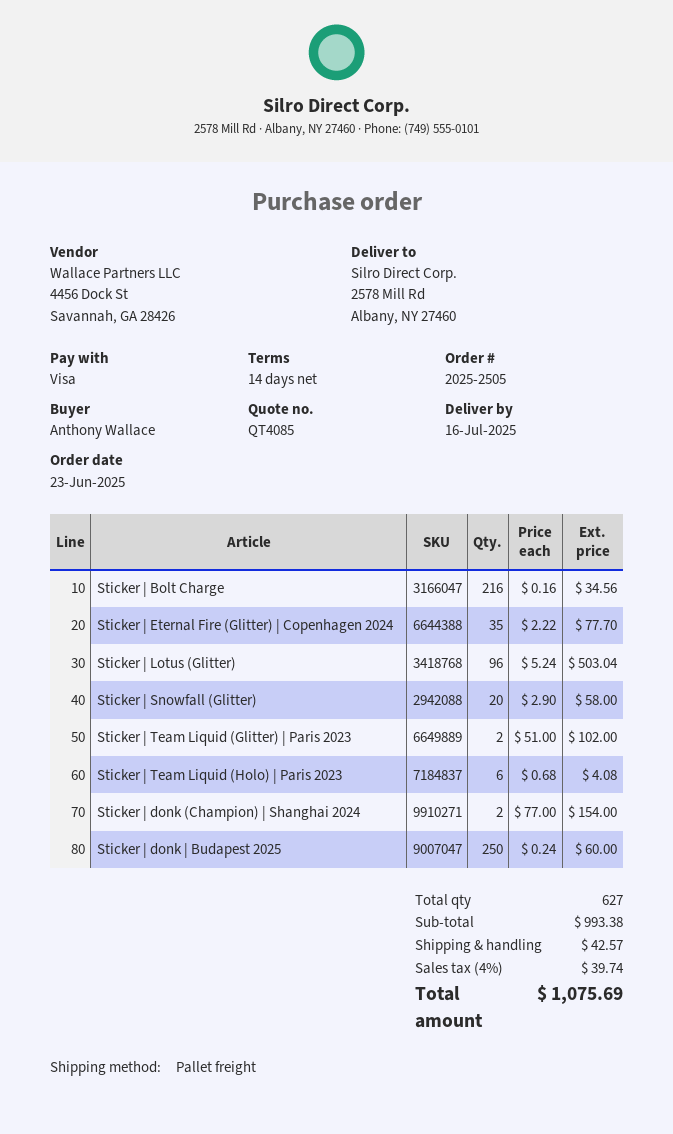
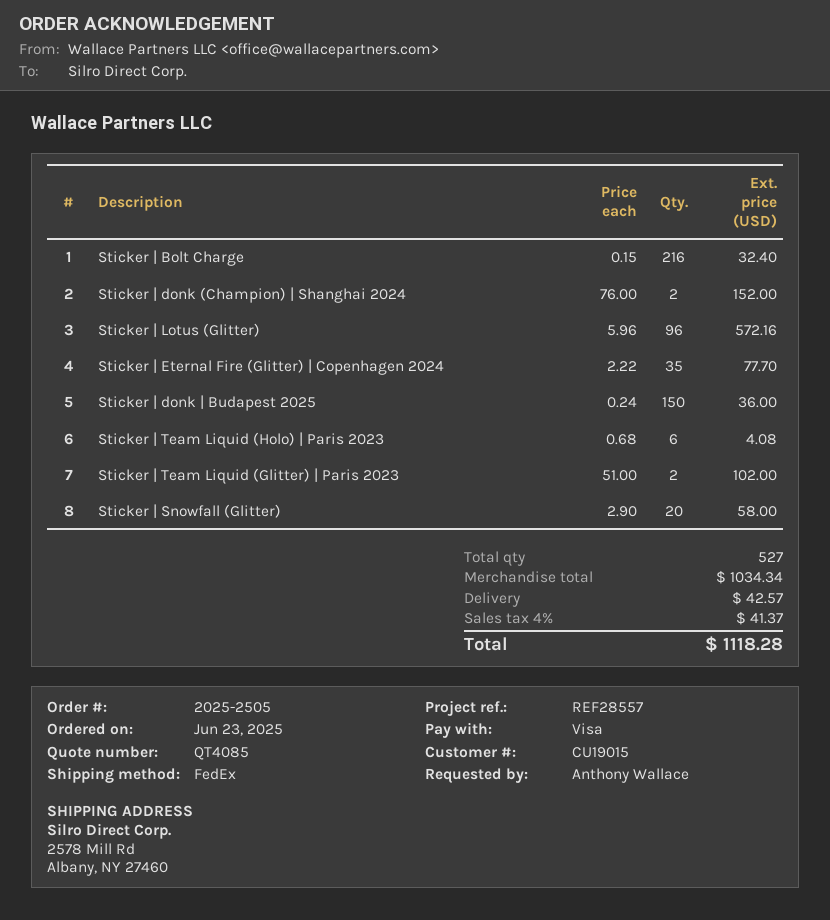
shipping method: pallet freight -> FedEx
Sticker | Bolt Charge: 216 x 0.16 = 34.56 -> 216 x 0.15 = 32.40
Sticker | Lotus (Glitter): 96 x 5.24 = 503.04 -> 96 x 5.96 = 572.16
Sticker | donk (Champion) | Shanghai 2024: 2 x 77.00 = 154.00 -> 2 x 76.00 = 152.00
Sticker | donk | Budapest 2025: 250 x 0.24 = 60.00 -> 150 x 0.24 = 36.00
total quantity: 627 -> 527
subtotal: 993.38 -> 1034.34
tax: 4% = 39.74 -> 4% = 41.37
total: 1075.69 -> 1118.28

